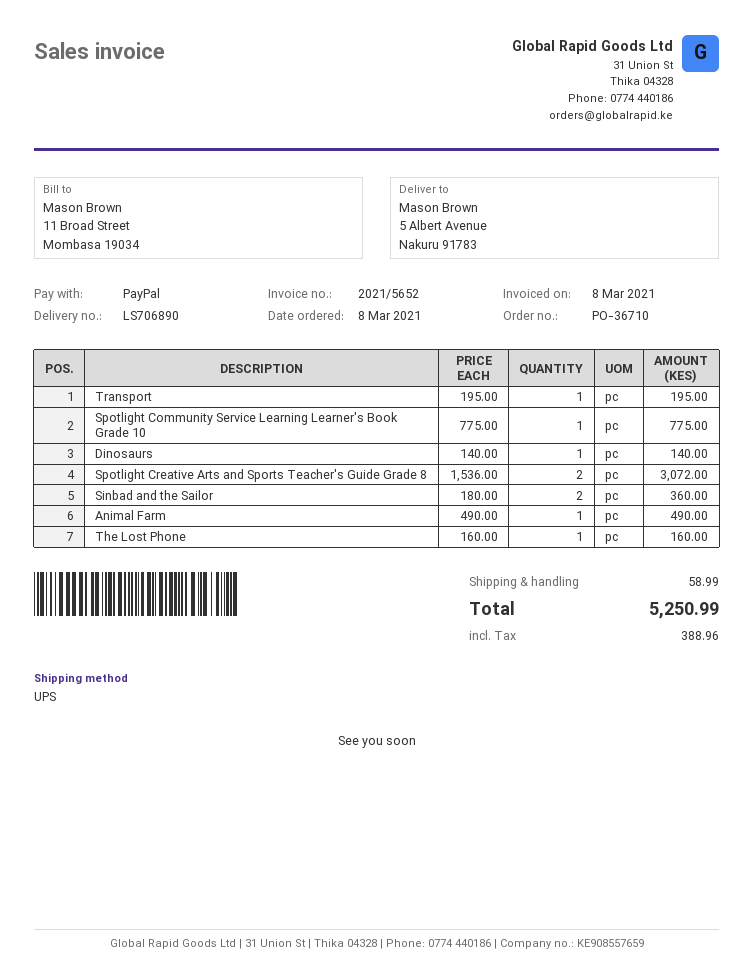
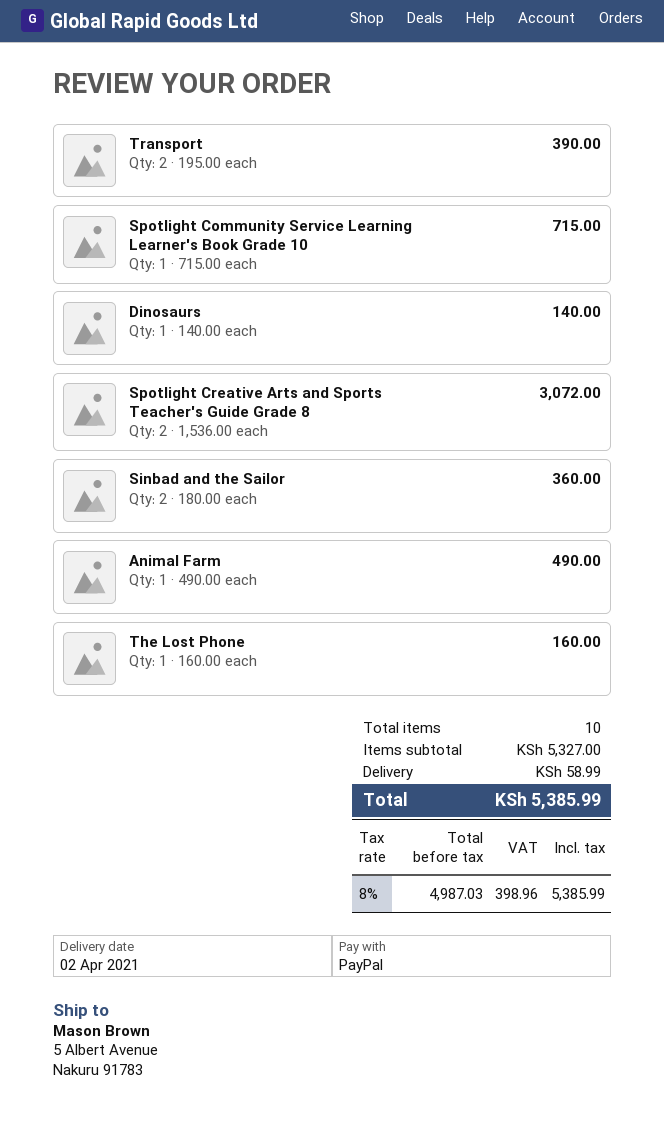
Transport: 1 x 195.00 = 195.00 -> 2 x 195.00 = 390.00
Spotlight Community Service Learning Learner's Book Grade 10: 1 x 775.00 = 775.00 -> 1 x 715.00 = 715.00
tax: 388.96 -> 398.96
total: 5250.99 -> 5385.99

